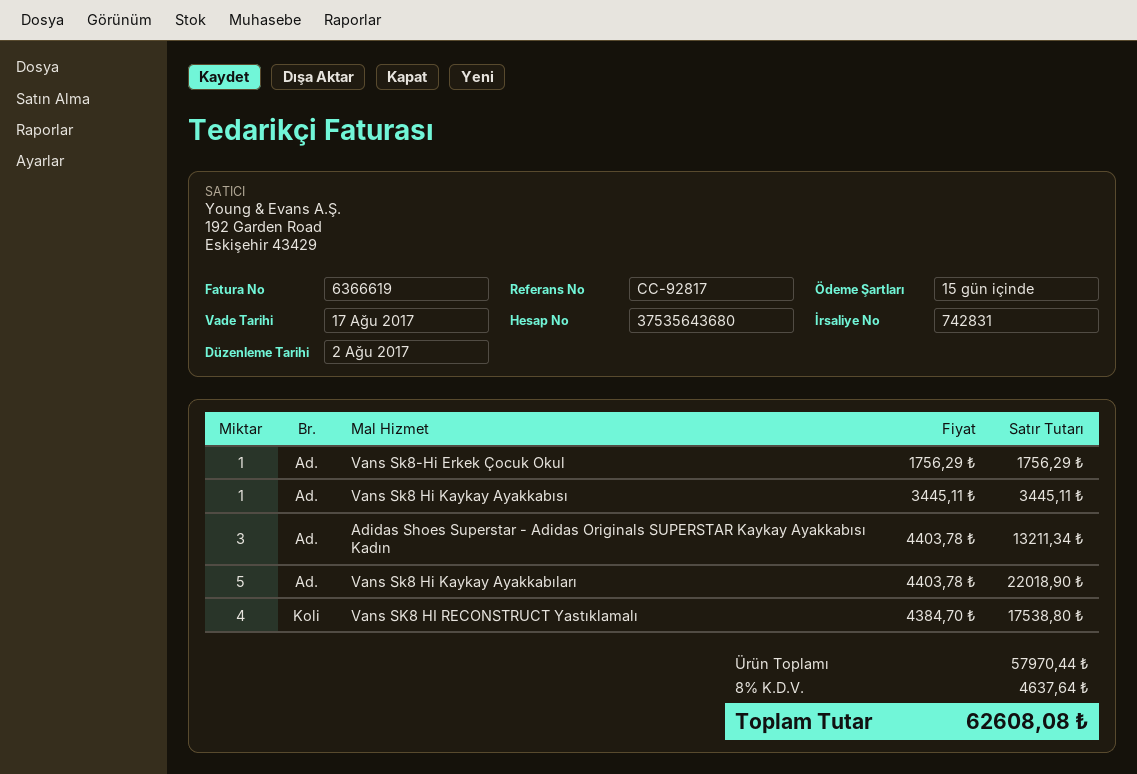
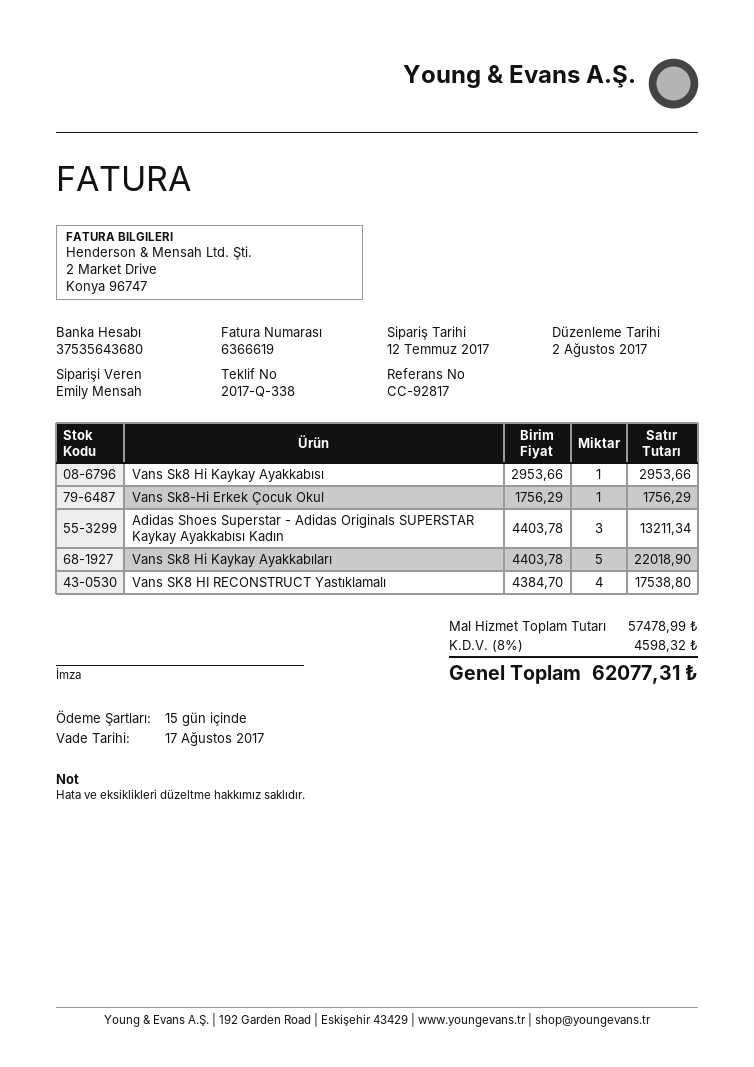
Vans Sk8 Hi Kaykay Ayakkabısı: 1 x 3445.11 = 3445.11 -> 1 x 2953.66 = 2953.66
subtotal: 57970.44 -> 57478.99
tax: 8% = 4637.64 -> 8% = 4598.32
total: 62608.08 -> 62077.31

